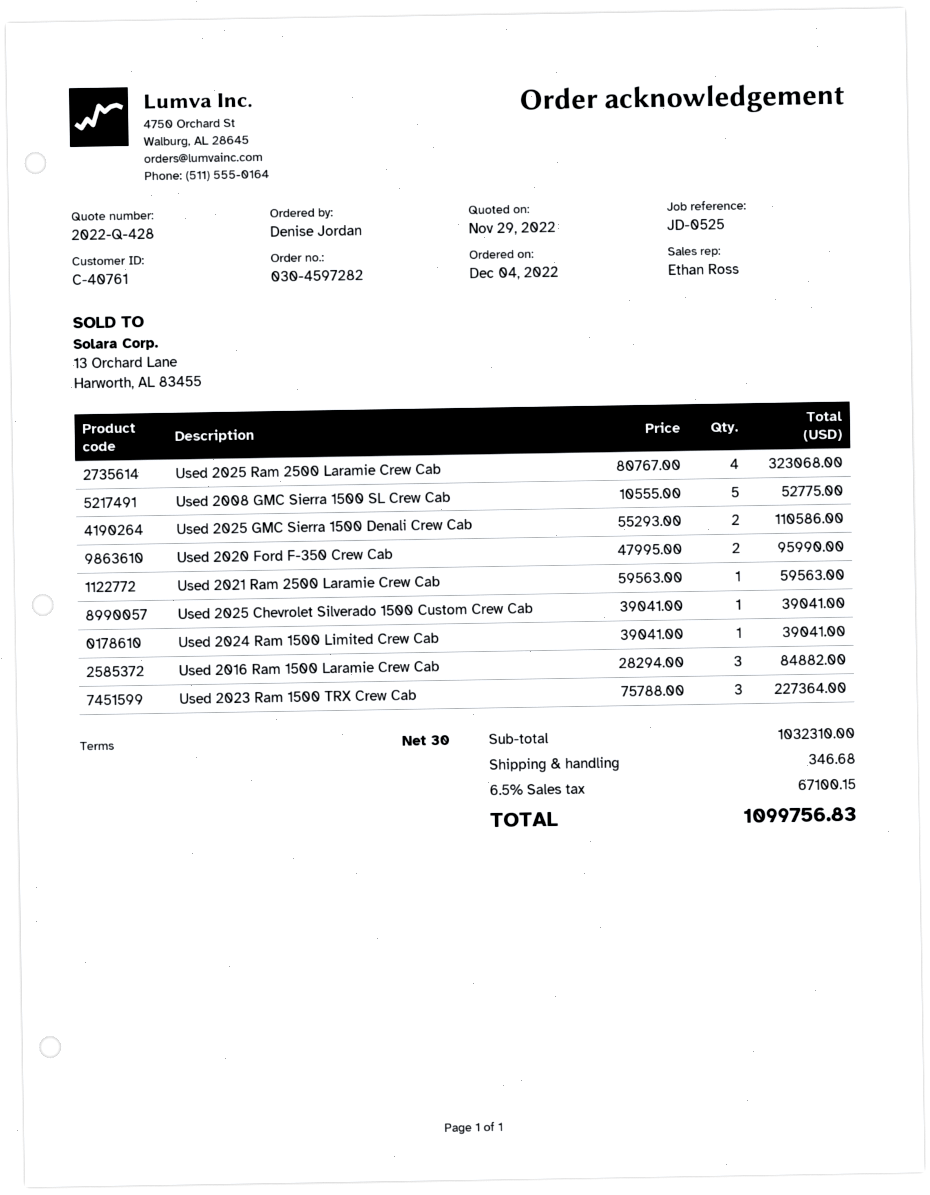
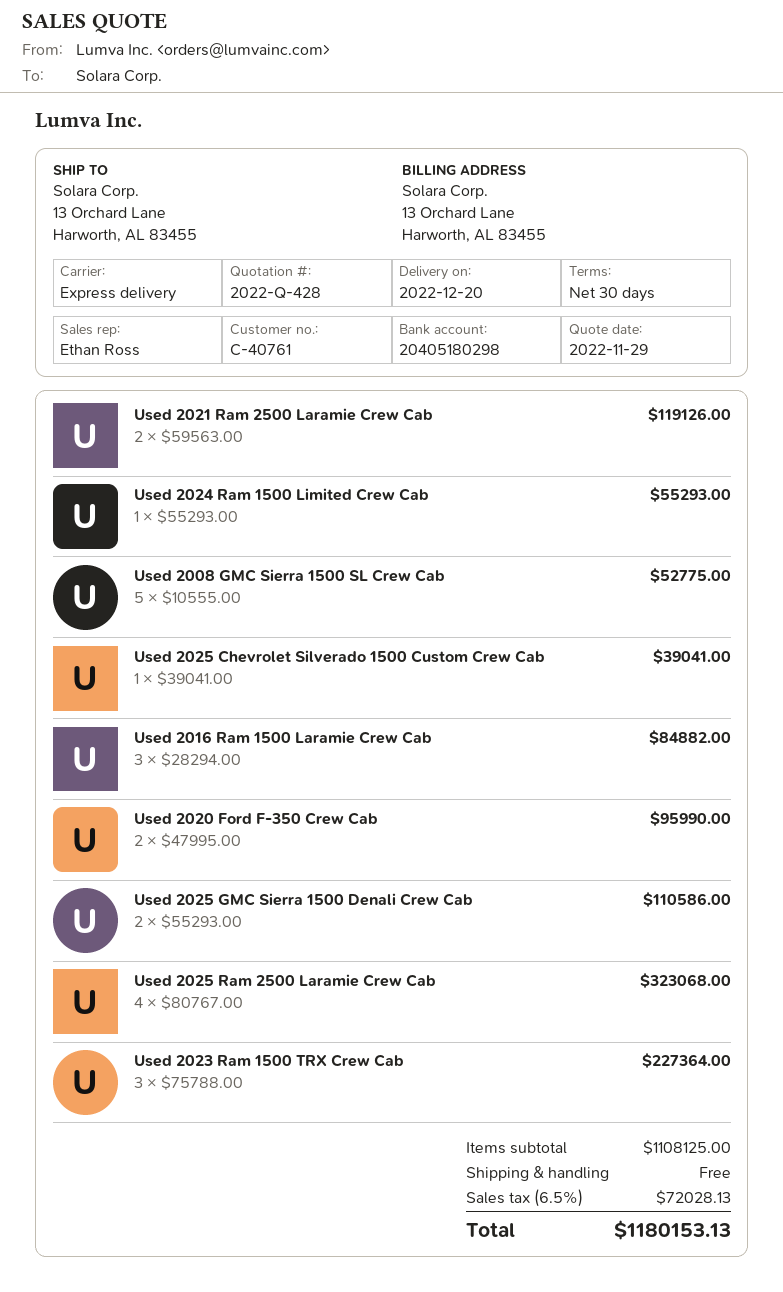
Used 2021 Ram 2500 Laramie Crew Cab: 1 x 59563.00 = 59563.00 -> 2 x 59563.00 = 119126.00
Used 2024 Ram 1500 Limited Crew Cab: 1 x 39041.00 = 39041.00 -> 1 x 55293.00 = 55293.00
subtotal: 1032310.00 -> 1108125.00
shipping: 346.68 -> 0.00
tax: 6.5% = 67100.15 -> 6.5% = 72028.13
total: 1099756.83 -> 1180153.13

